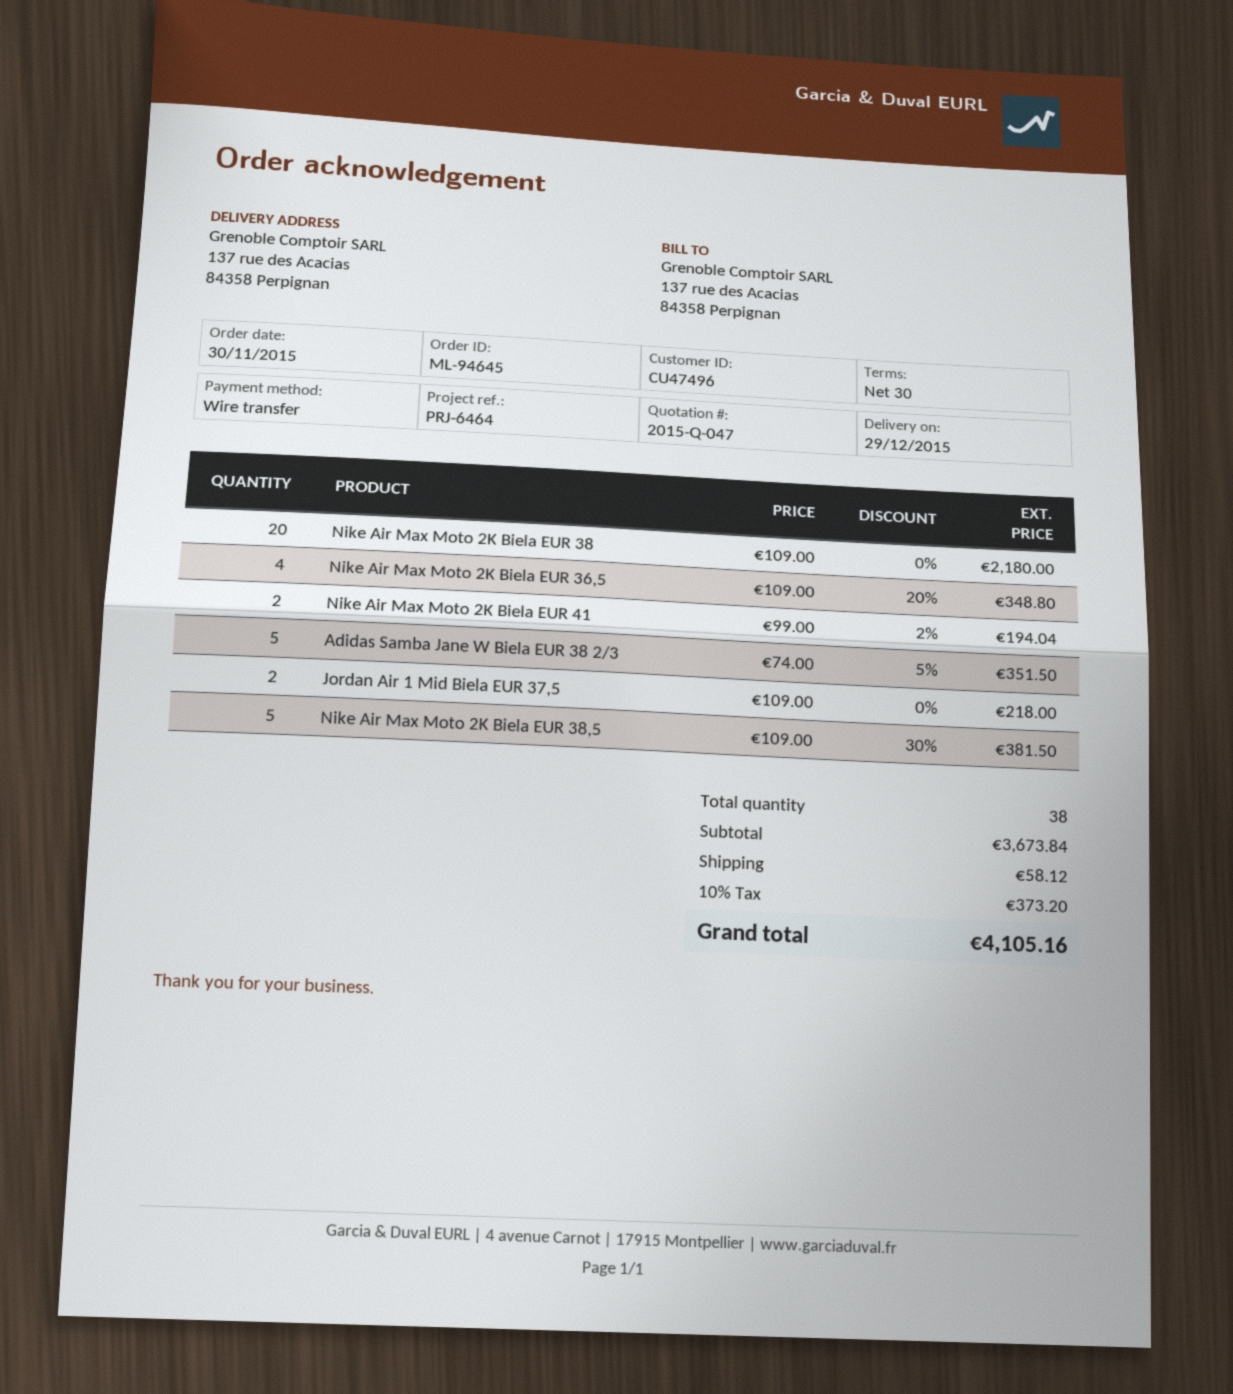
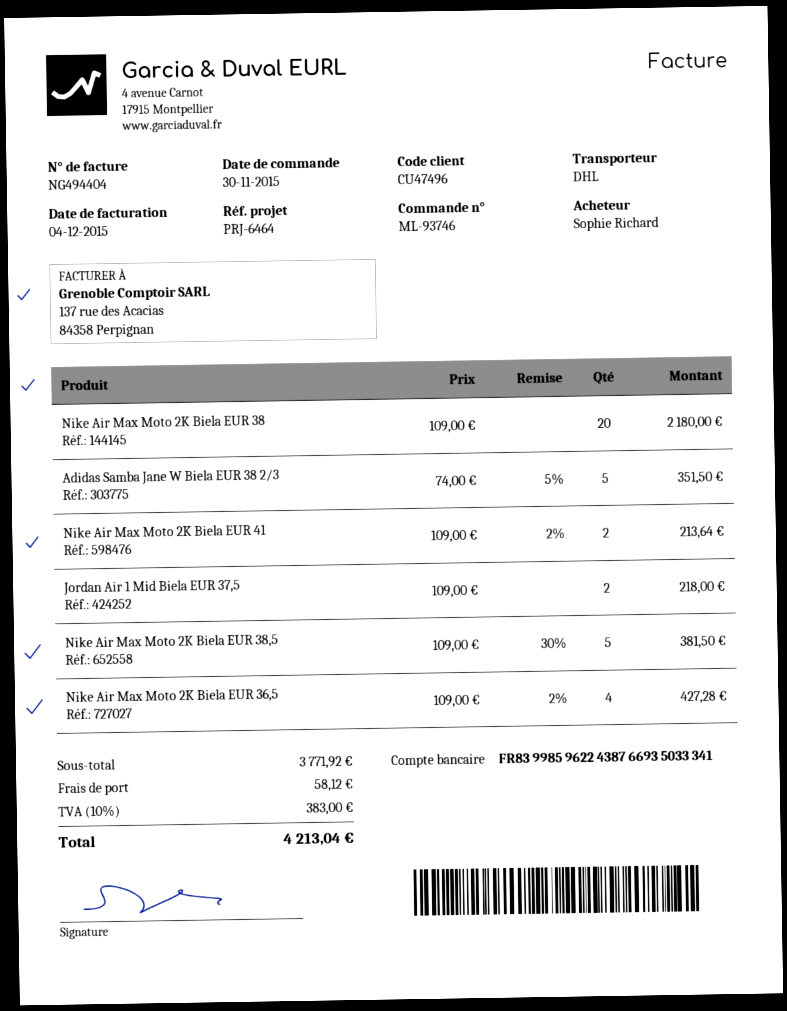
order number: ML-94645 -> ML-93746
Nike Air Max Moto 2K Biela EUR 36,5: 4 x 109.00 - 20% = 348.80 -> 4 x 109.00 - 2% = 427.28
Nike Air Max Moto 2K Biela EUR 41: 2 x 99.00 - 2% = 194.04 -> 2 x 109.00 - 2% = 213.64
subtotal: 3673.84 -> 3771.92
tax: 10% = 373.20 -> 10% = 383.00
total: 4105.16 -> 4213.04

